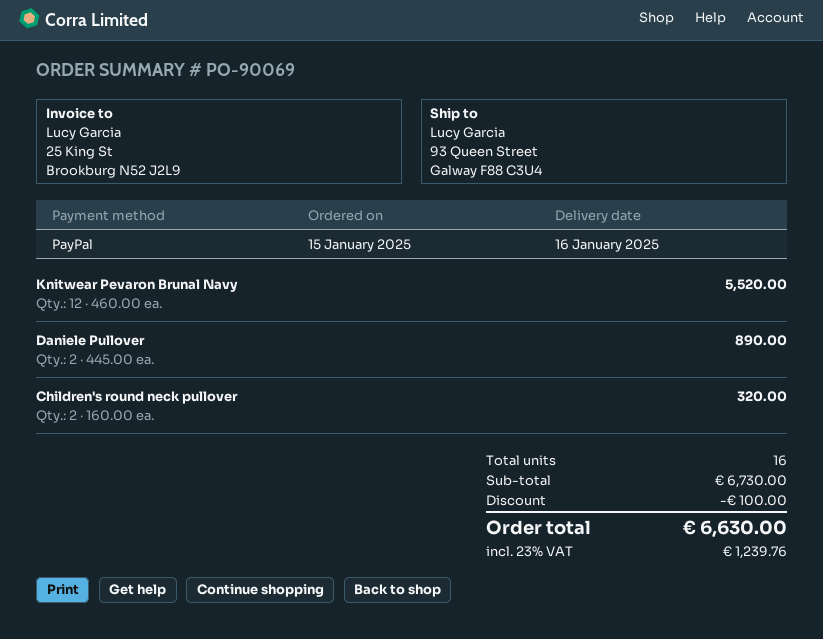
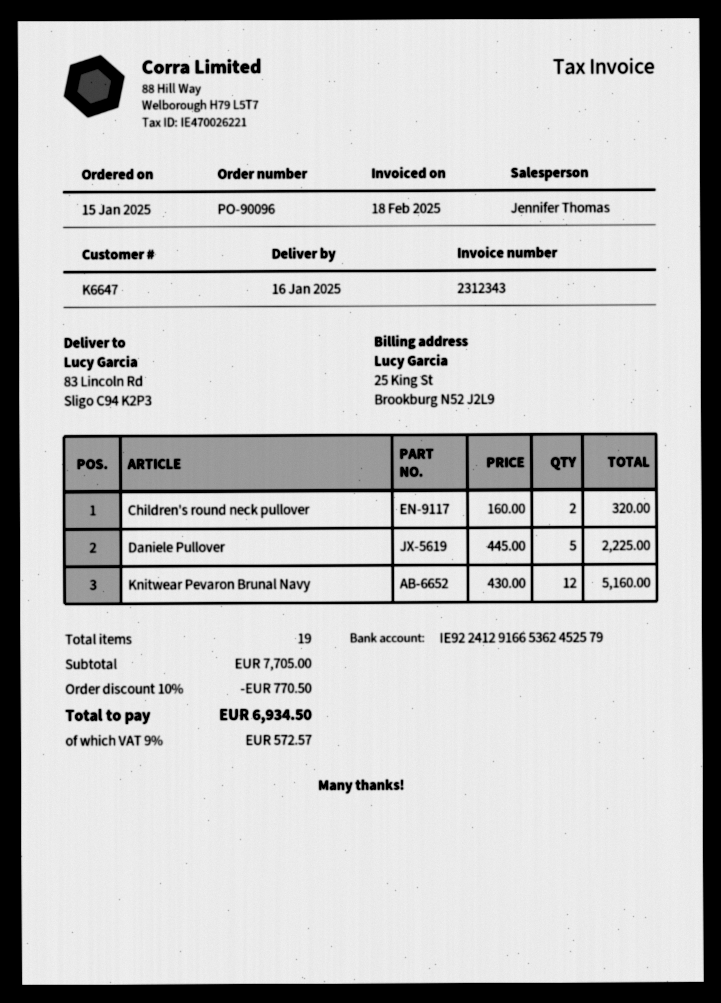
order number: PO-90069 -> PO-90096
ship to: 93 Queen Street, Galway F88 C3U4 -> 83 Lincoln Rd, Sligo C94 K2P3
Knitwear Pevaron Brunal Navy: 12 x 460.00 = 5520.00 -> 12 x 430.00 = 5160.00
Daniele Pullover: 2 x 445.00 = 890.00 -> 5 x 445.00 = 2225.00
total quantity: 16 -> 19
subtotal: 6730.00 -> 7705.00
discount: 100.00 -> 770.50
tax: 23% = 1239.76 -> 9% = 572.57
total: 6630.00 -> 6934.50

